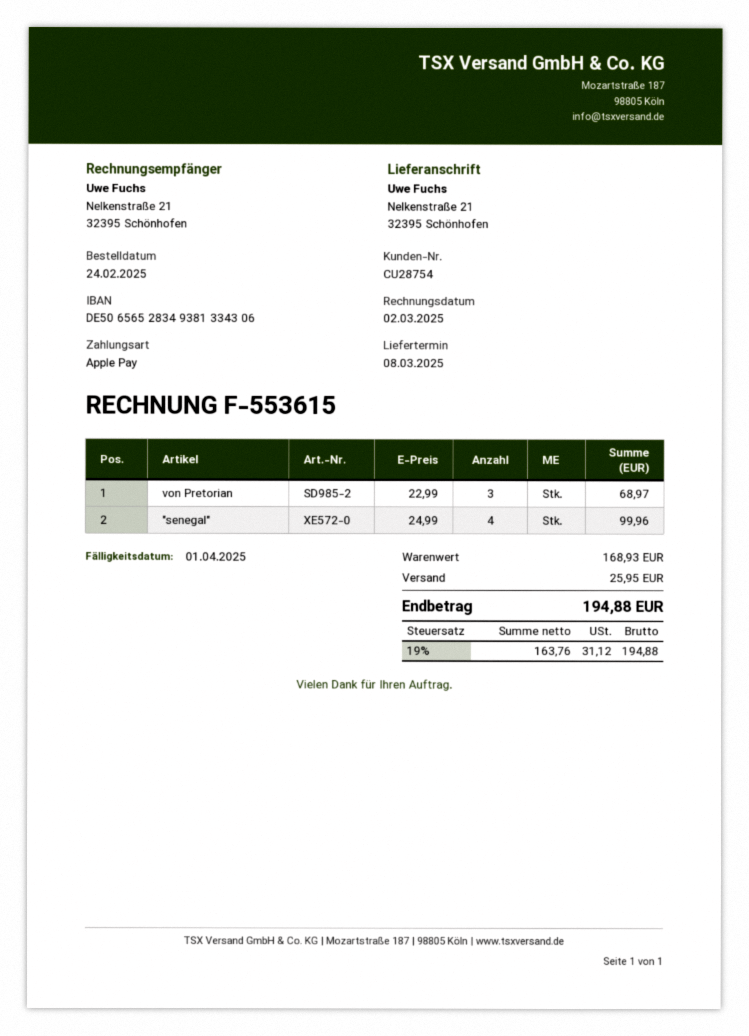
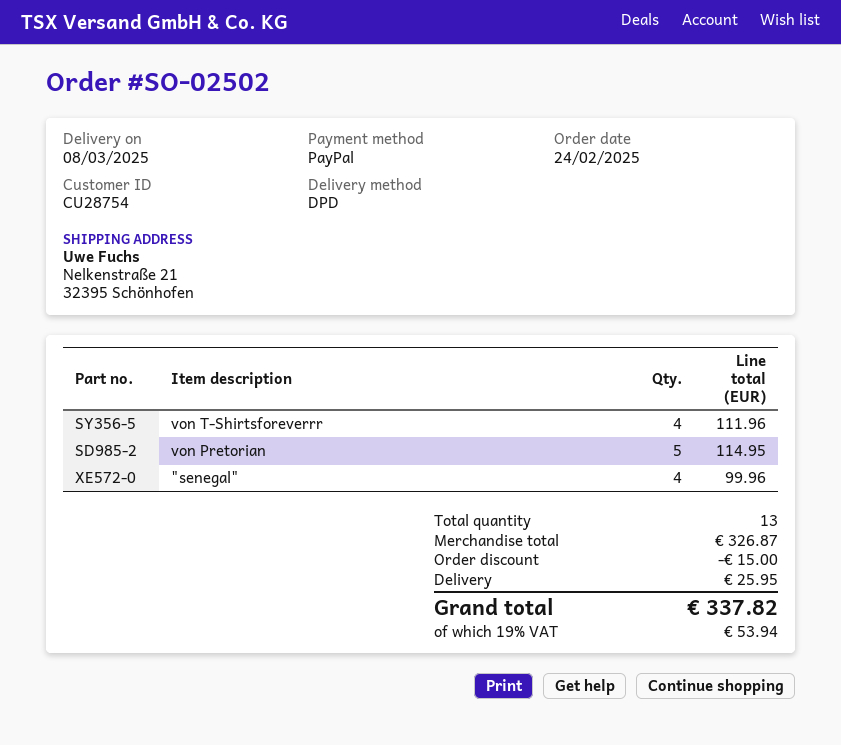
payment method: Apple Pay -> PayPal
von Pretorian: 3 for 68.97 -> 5 for 114.95
von T-Shirtsforeverrr: none -> 4 for 111.96
subtotal: 168.93 -> 326.87
discount: none -> 15.00
tax: 19% = 31.12 -> 19% = 53.94
total: 194.88 -> 337.82

